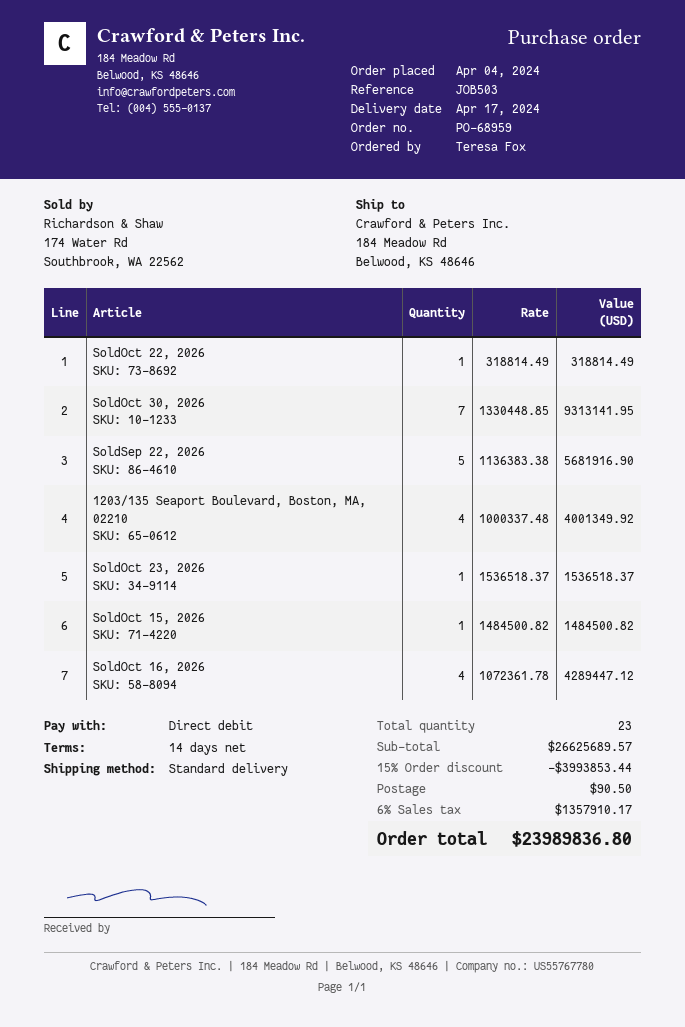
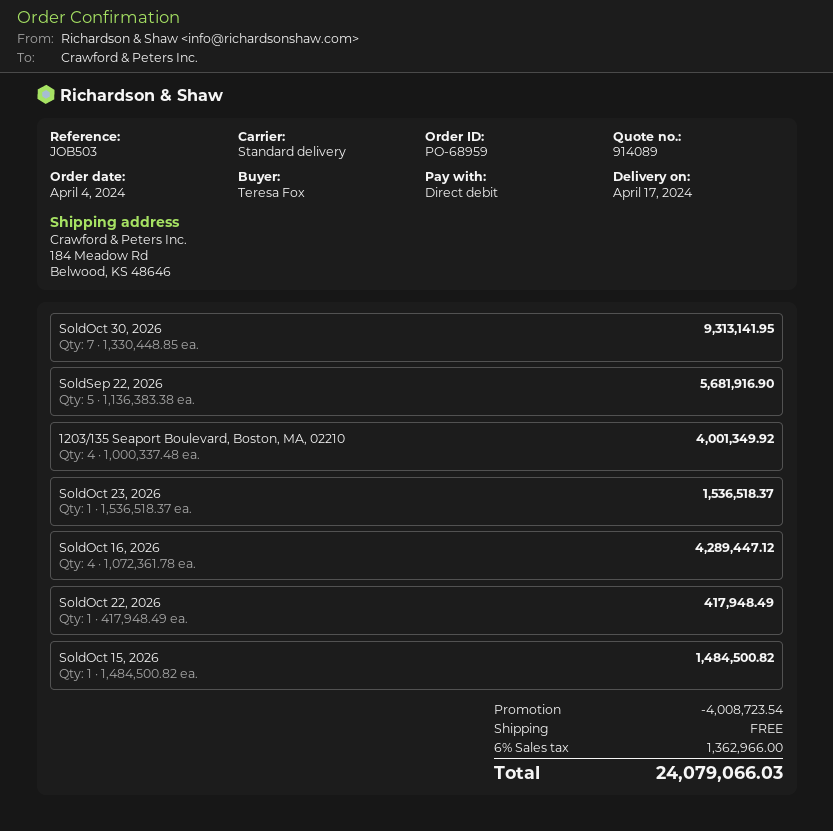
SoldOct 22, 2026: 1 x 318814.49 = 318814.49 -> 1 x 417948.49 = 417948.49
discount: 3993853.44 -> 4008723.54
shipping: 90.50 -> 0.00
tax: 6% = 1357910.17 -> 6% = 1362966.00
total: 23989836.80 -> 24079066.03

